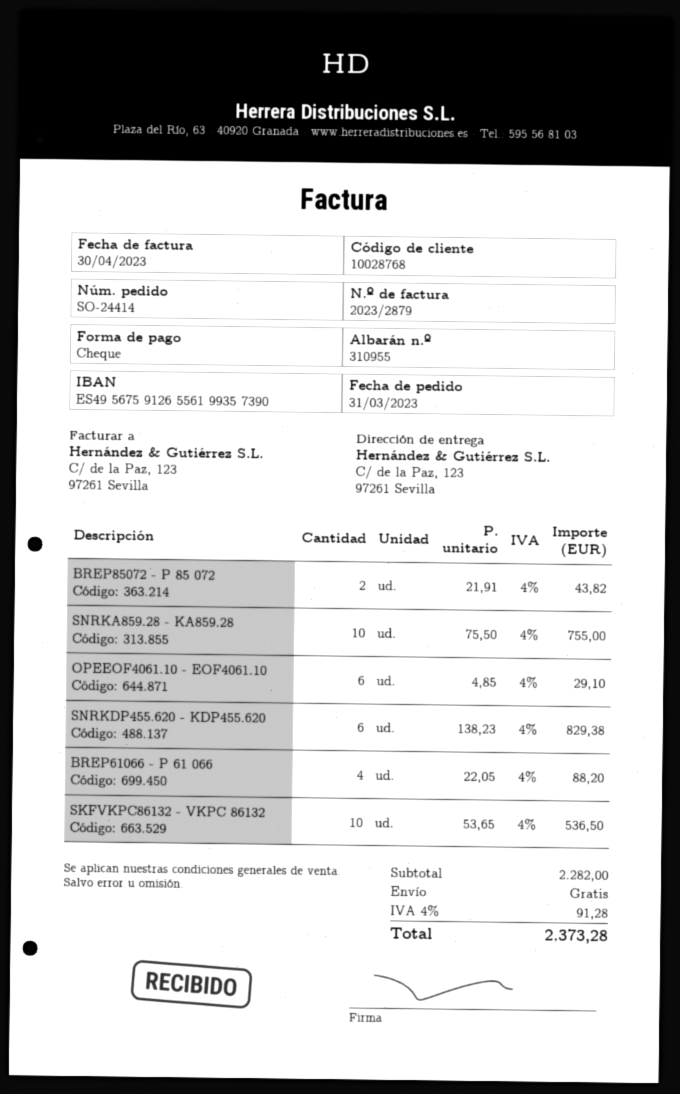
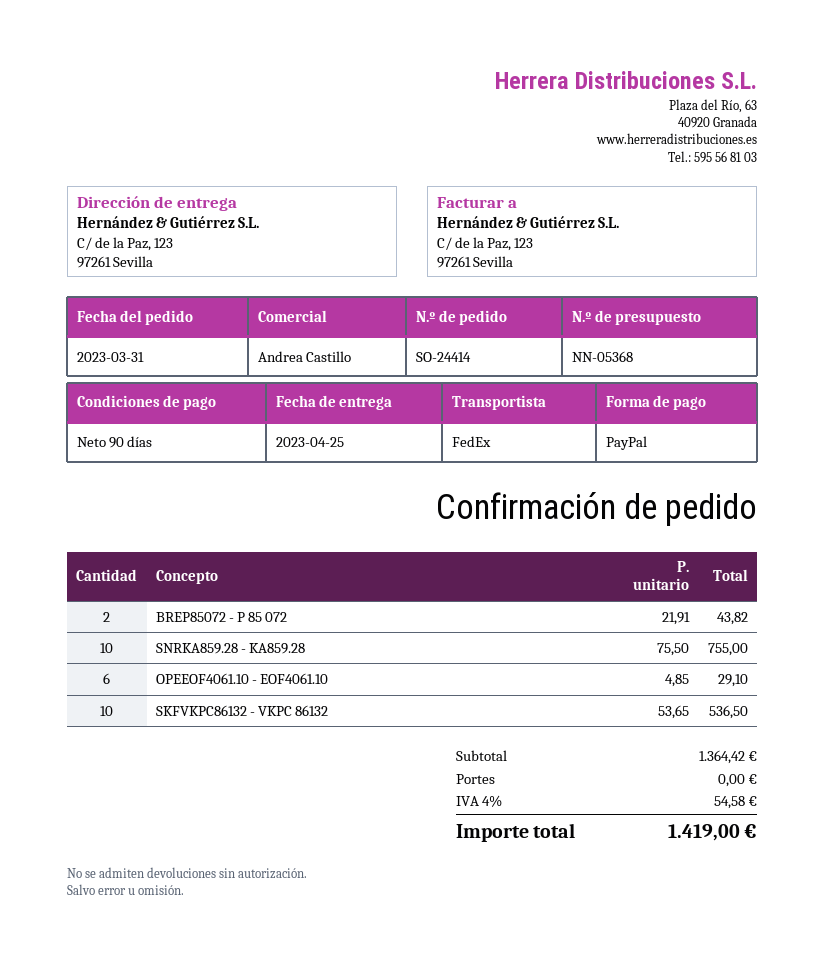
payment method: cheque -> PayPal
SNRKDP455.620 - KDP455.620: 6 x 138.23 = 829.38 -> none
BREP61066 - P 61 066: 4 x 22.05 = 88.20 -> none
subtotal: 2282.00 -> 1364.42
tax: 4% = 91.28 -> 4% = 54.58
total: 2373.28 -> 1419.00

